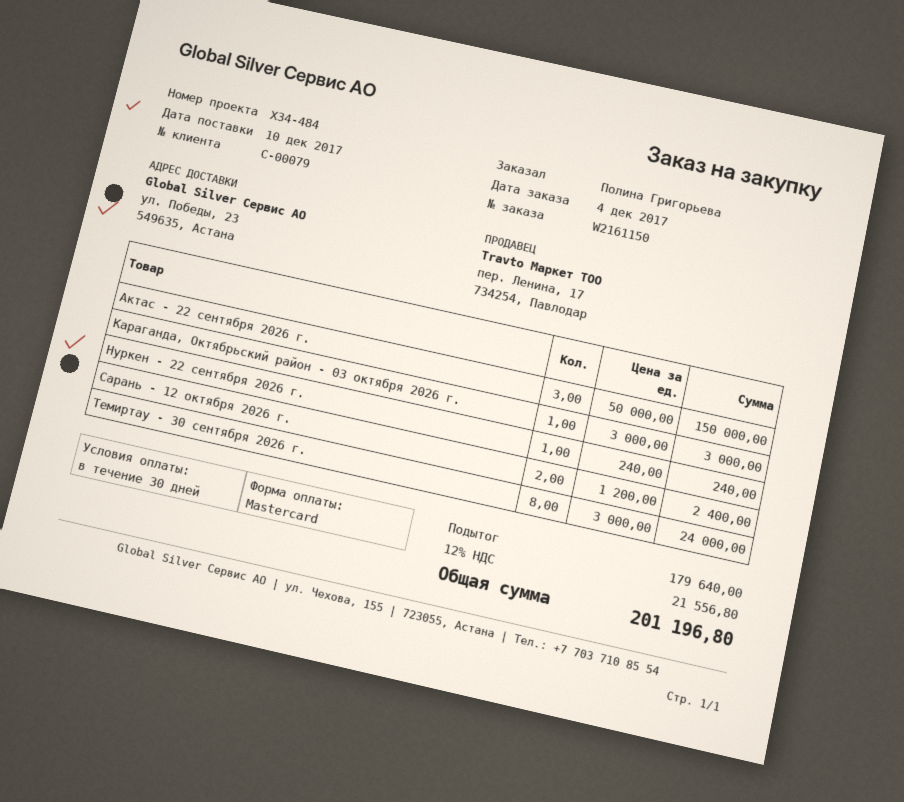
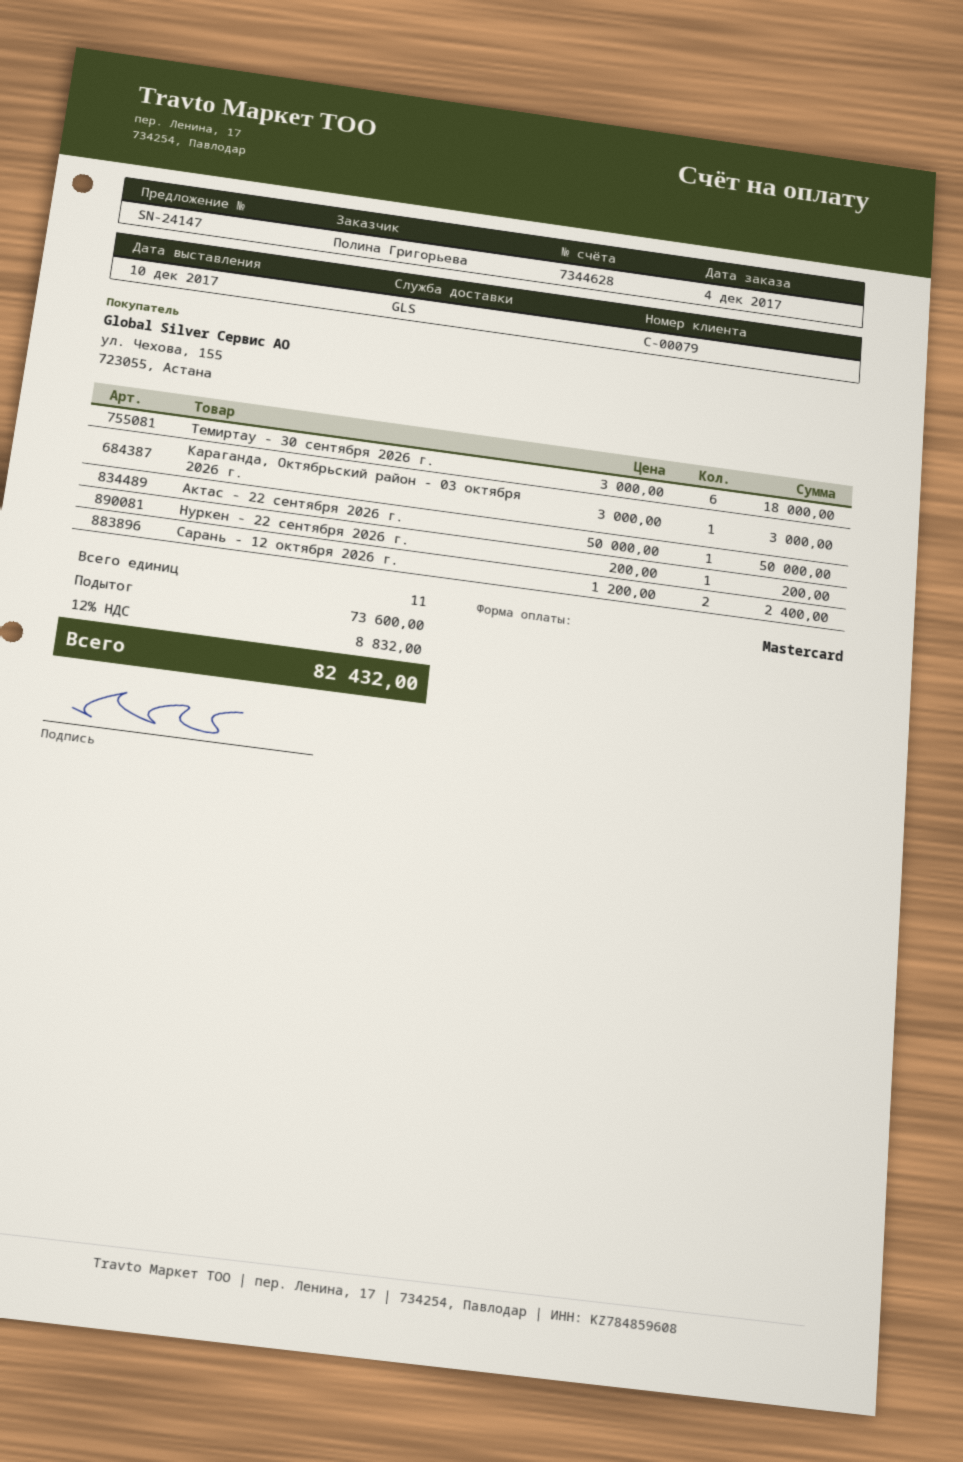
Актас - 22 сентября 2026 г.: 3 x 50000.00 = 150000.00 -> 1 x 50000.00 = 50000.00
Нуркен - 22 сентября 2026 г.: 1 x 240.00 = 240.00 -> 1 x 200.00 = 200.00
Темиртау - 30 сентября 2026 г.: 8 x 3000.00 = 24000.00 -> 6 x 3000.00 = 18000.00
subtotal: 179640.00 -> 73600.00
tax: 12% = 21556.80 -> 12% = 8832.00
total: 201196.80 -> 82432.00

